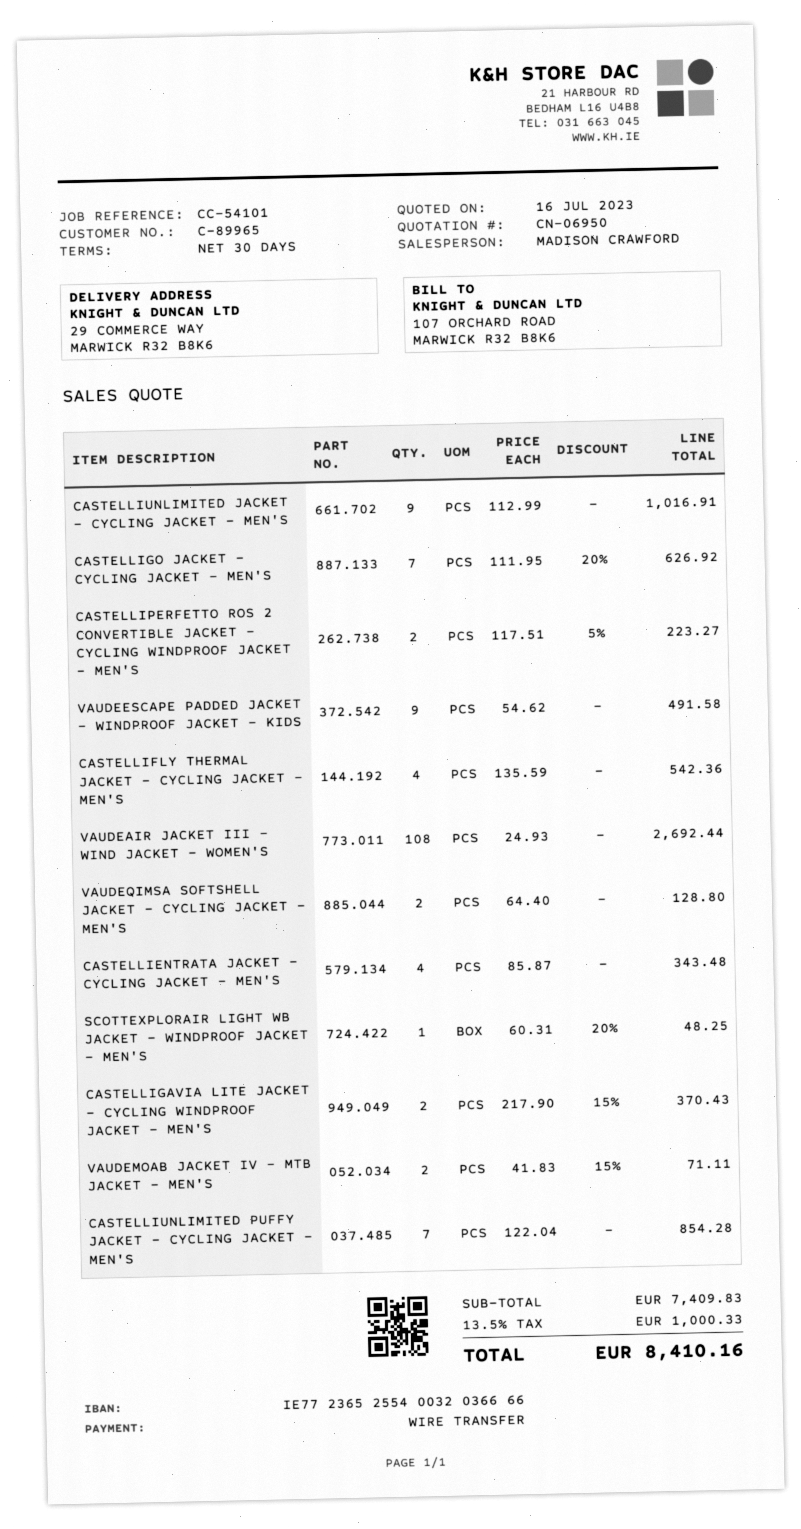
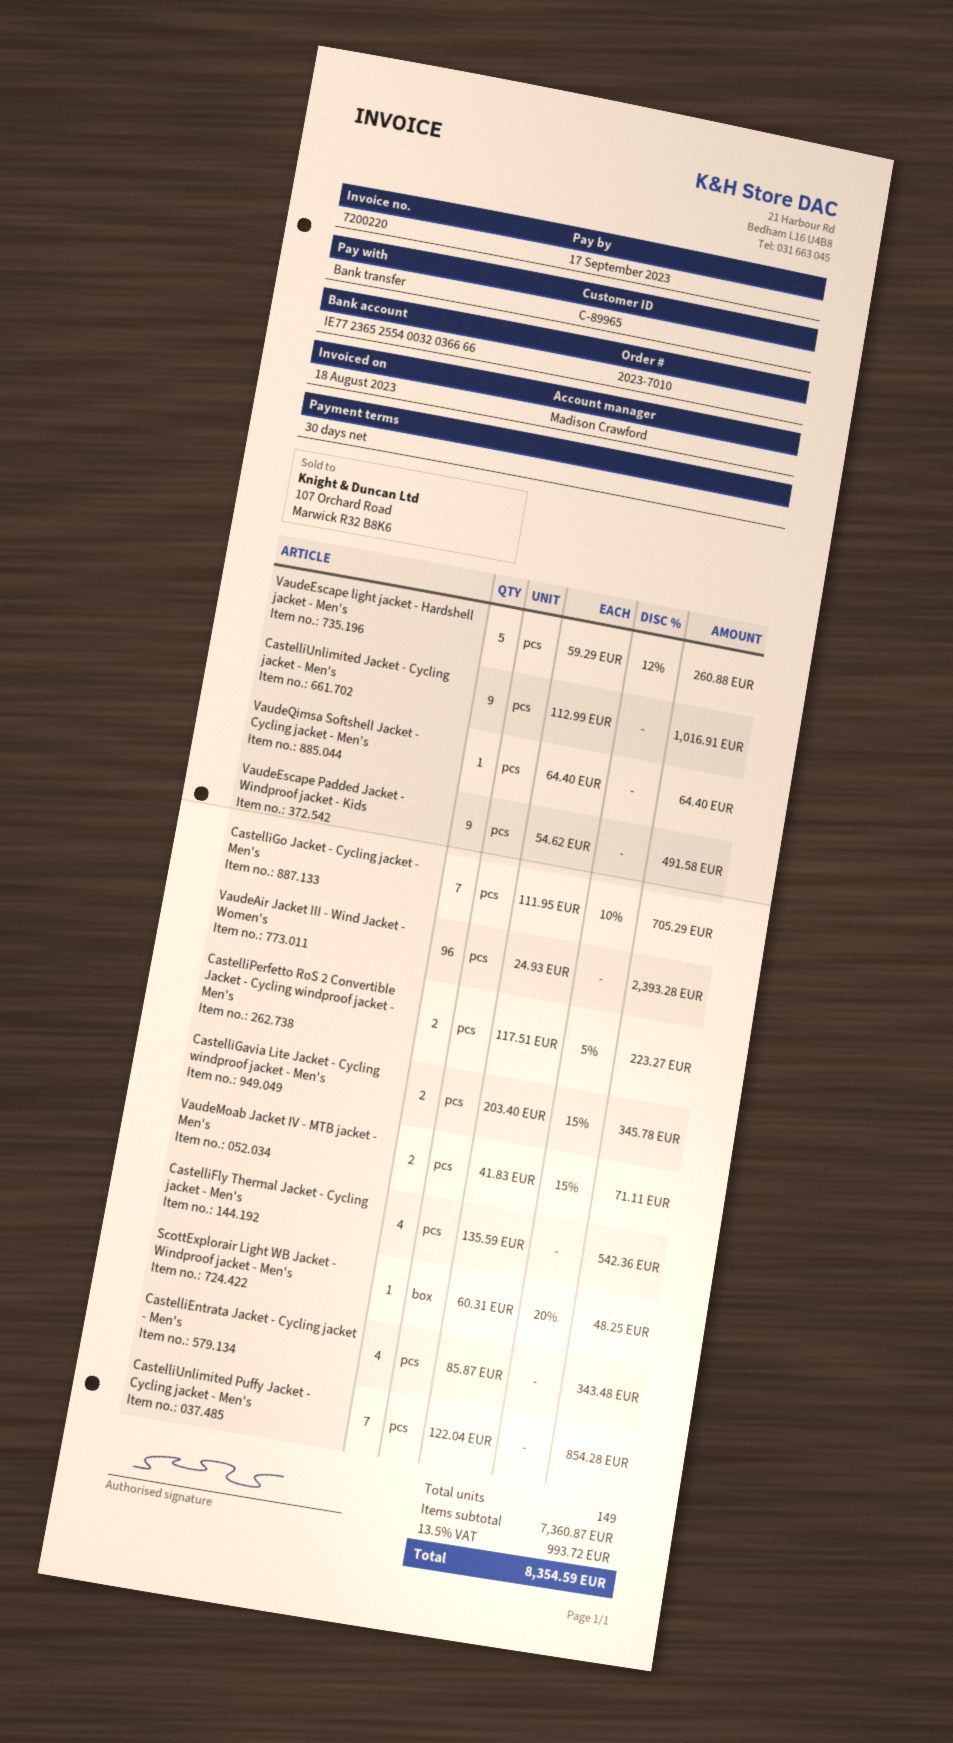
CASTELLIGO JACKET - CYCLING JACKET - MEN'S: 7 x 111.95 - 20% = 626.92 -> 7 x 111.95 - 10% = 705.29
VAUDEAIR JACKET III - WIND JACKET - WOMEN'S: 108 x 24.93 = 2692.44 -> 96 x 24.93 = 2393.28
VAUDEQIMSA SOFTSHELL JACKET - CYCLING JACKET - MEN'S: 2 x 64.40 = 128.80 -> 1 x 64.40 = 64.40
CASTELLIGAVIA LITE JACKET - CYCLING WINDPROOF JACKET - MEN'S: 2 x 217.90 - 15% = 370.43 -> 2 x 203.40 - 15% = 345.78
VaudeEscape light jacket - Hardshell jacket - Men's: none -> 5 x 59.29 - 12% = 260.88
subtotal: 7409.83 -> 7360.87
tax: 13.5% = 1000.33 -> 13.5% = 993.72
total: 8410.16 -> 8354.59

